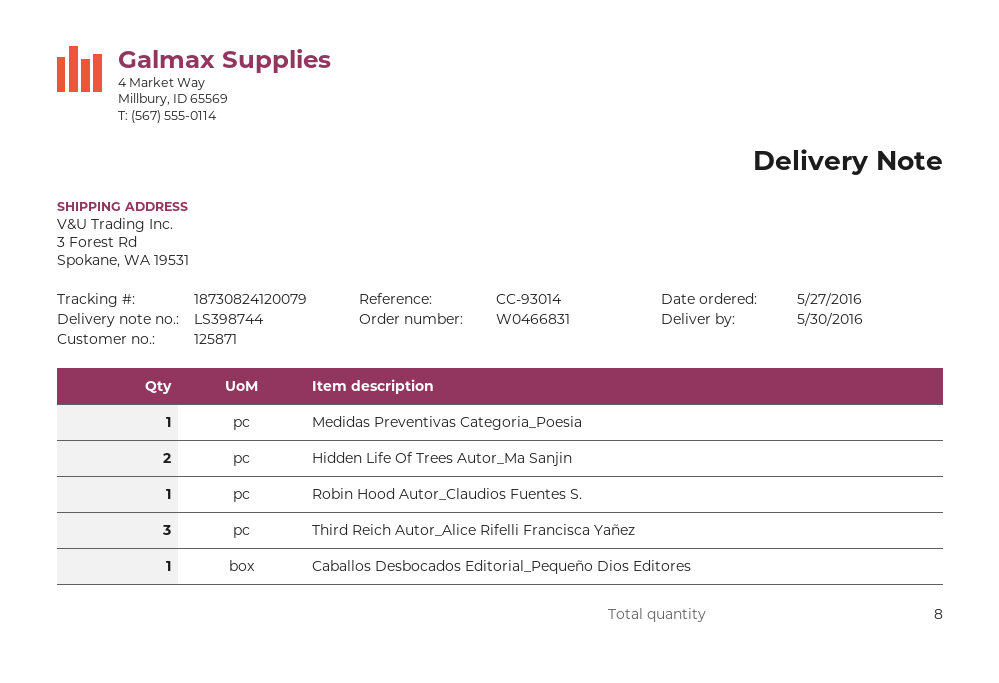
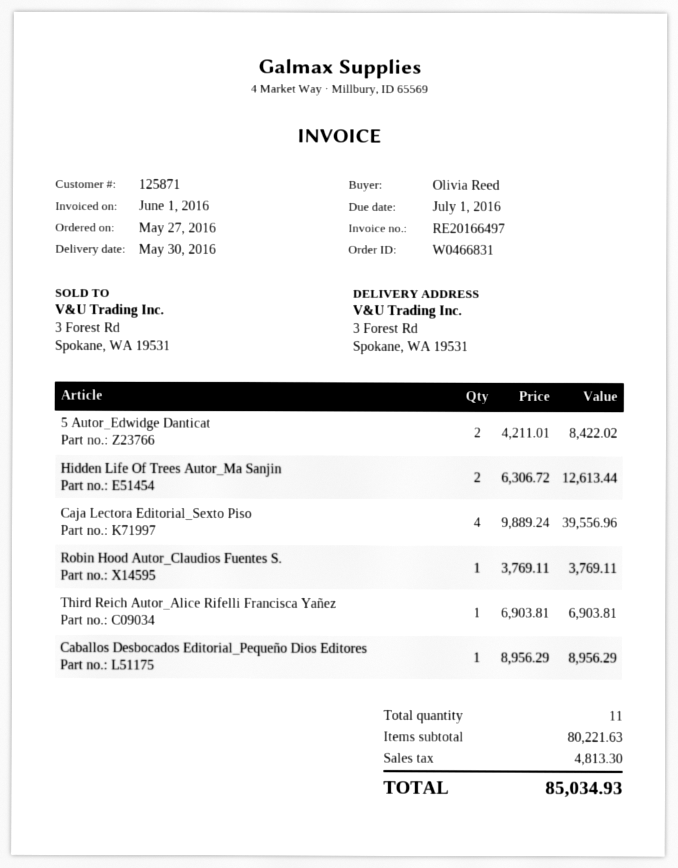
Medidas Preventivas Categoria_Poesia: 1 -> none
Third Reich Autor_Alice Rifelli Francisca Yañez: 3 -> 1
5 Autor_Edwidge Danticat: none -> 2
Caja Lectora Editorial_Sexto Piso: none -> 4
total quantity: 8 -> 11

